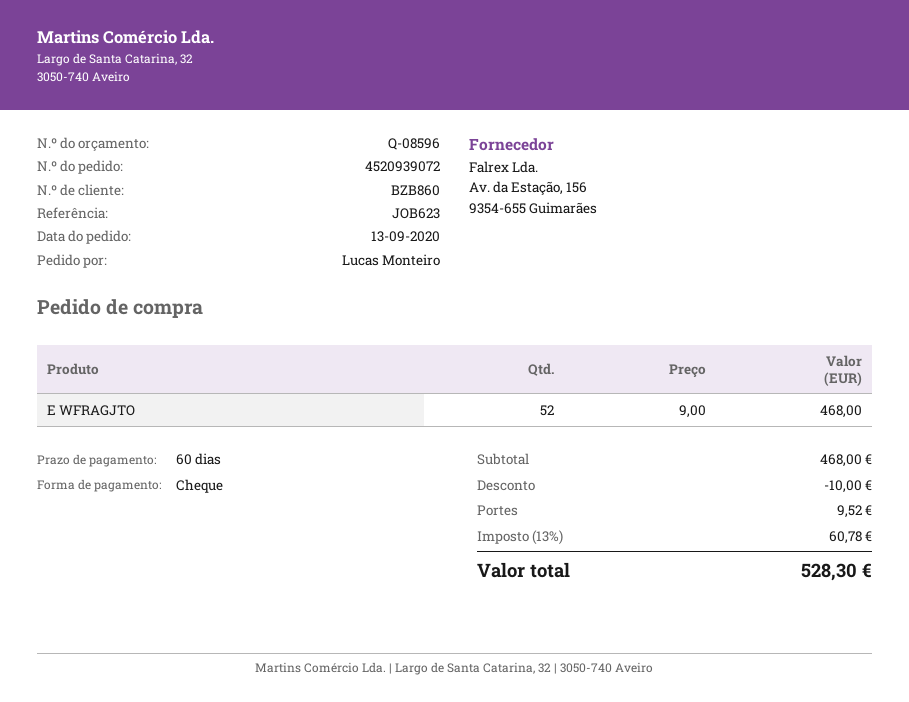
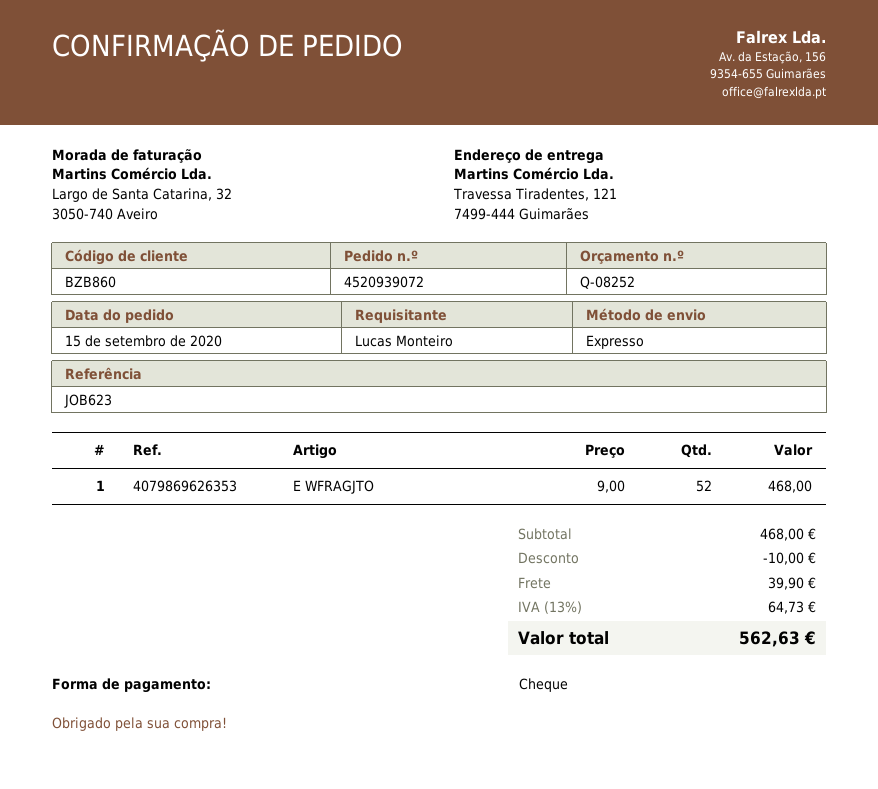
quote number: Q-08596 -> Q-08252
order date: 2020-09-13 -> 2020-09-15
shipping: 9.52 -> 39.90
tax: 13% = 60.78 -> 13% = 64.73
total: 528.30 -> 562.63

